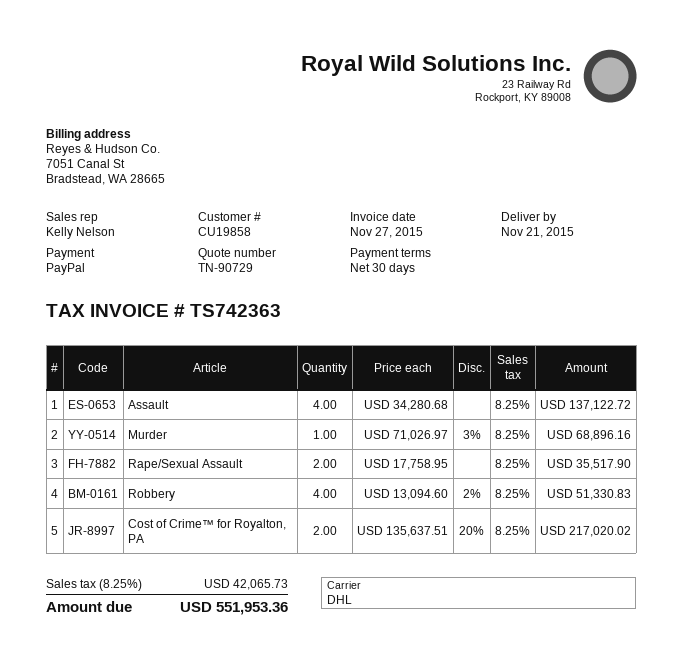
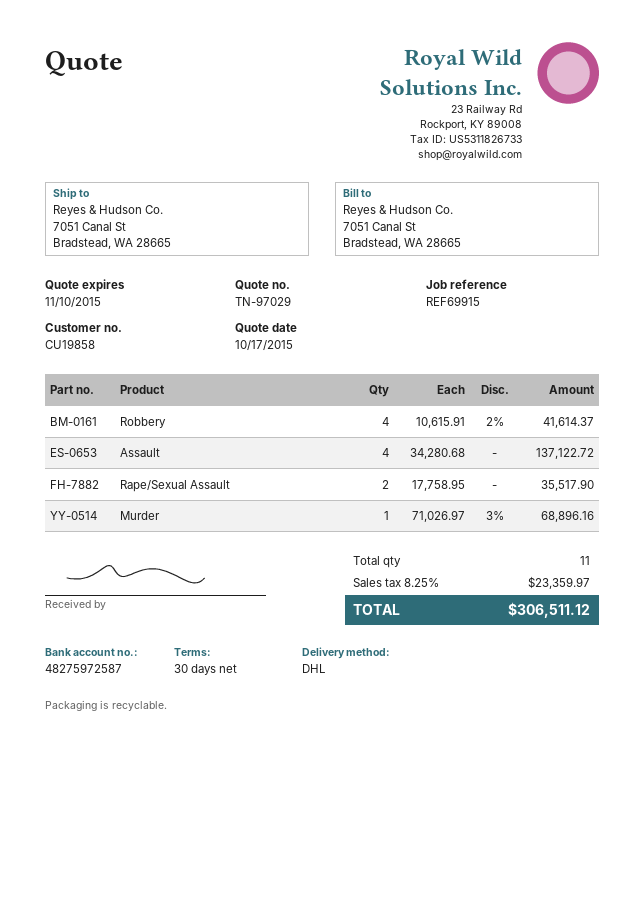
quote number: TN-90729 -> TN-97029
Robbery: 4 x 13094.60 - 2% = 51330.83 -> 4 x 10615.91 - 2% = 41614.37
Cost of Crime™ for Royalton, PA: 2 x 135637.51 - 20% = 217020.02 -> none
tax: 8.25% = 42065.73 -> 8.25% = 23359.97
total: 551953.36 -> 306511.12

